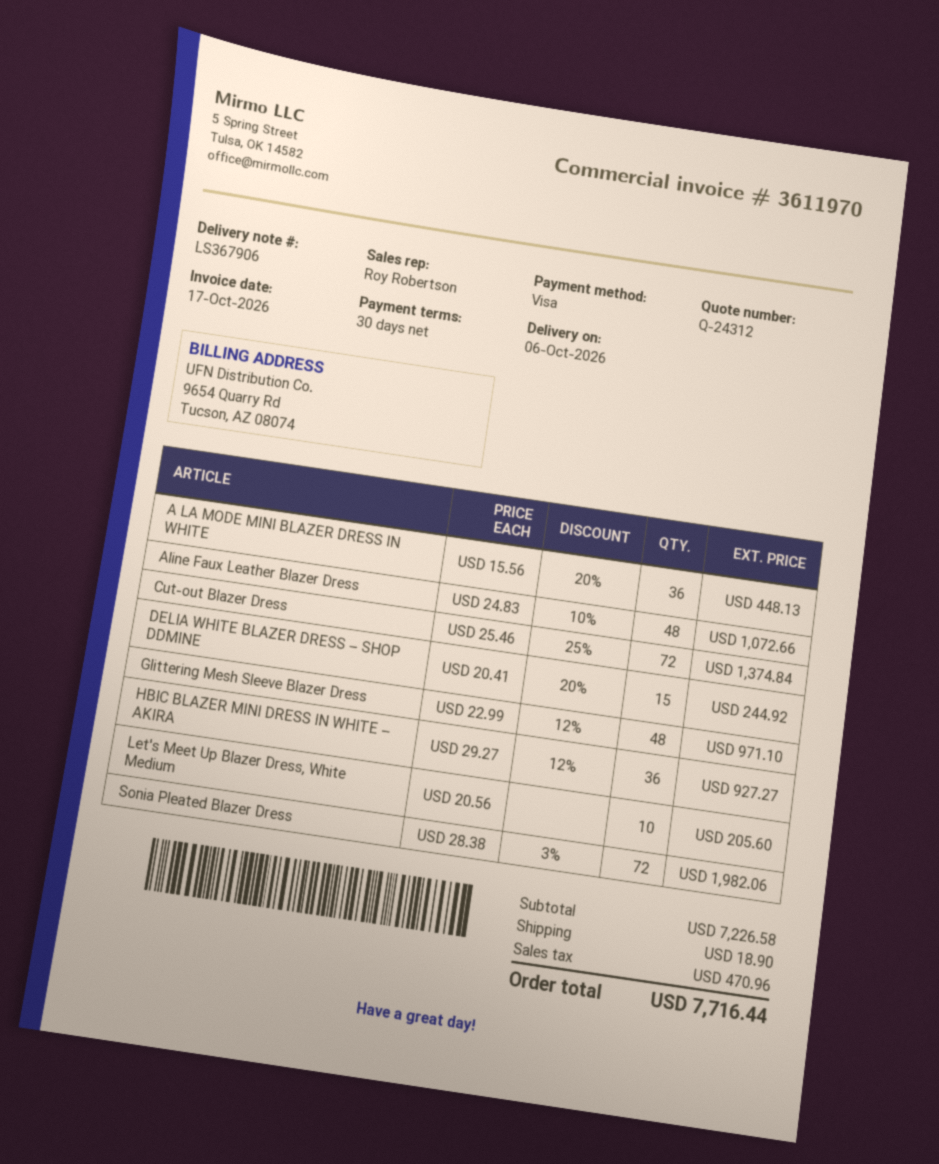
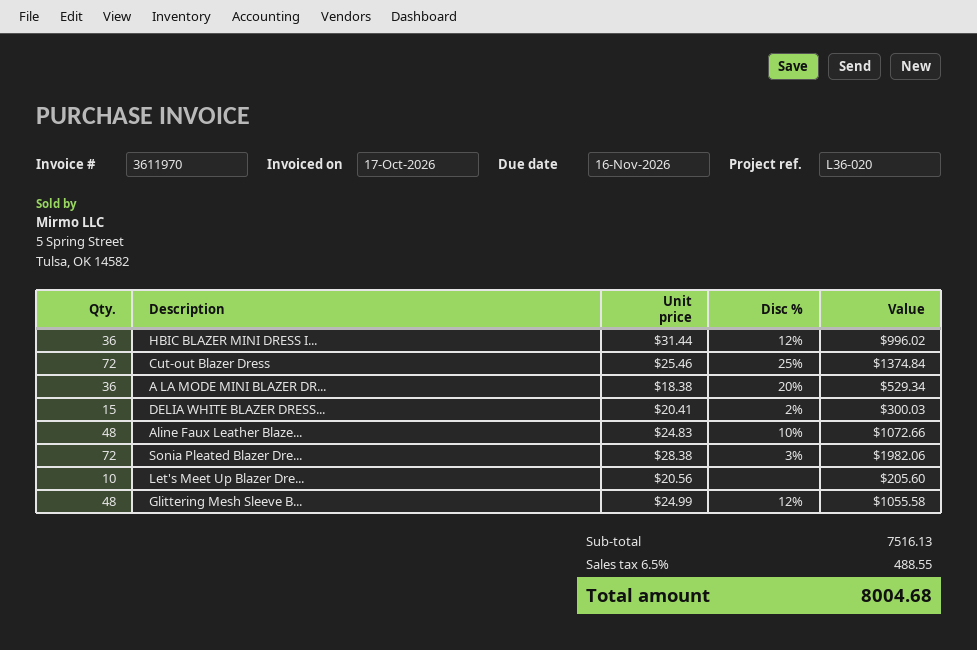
A LA MODE MINI BLAZER DRESS IN WHITE: 36 x 15.56 - 20% = 448.13 -> 36 x 18.38 - 20% = 529.34
DELIA WHITE BLAZER DRESS – SHOP DDMINE: 15 x 20.41 - 20% = 244.92 -> 15 x 20.41 - 2% = 300.03
Glittering Mesh Sleeve Blazer Dress: 48 x 22.99 - 12% = 971.10 -> 48 x 24.99 - 12% = 1055.58
HBIC BLAZER MINI DRESS IN WHITE – AKIRA: 36 x 29.27 - 12% = 927.27 -> 36 x 31.44 - 12% = 996.02
subtotal: 7226.58 -> 7516.13
shipping: 18.90 -> none
tax: 470.96 -> 488.55
total: 7716.44 -> 8004.68

